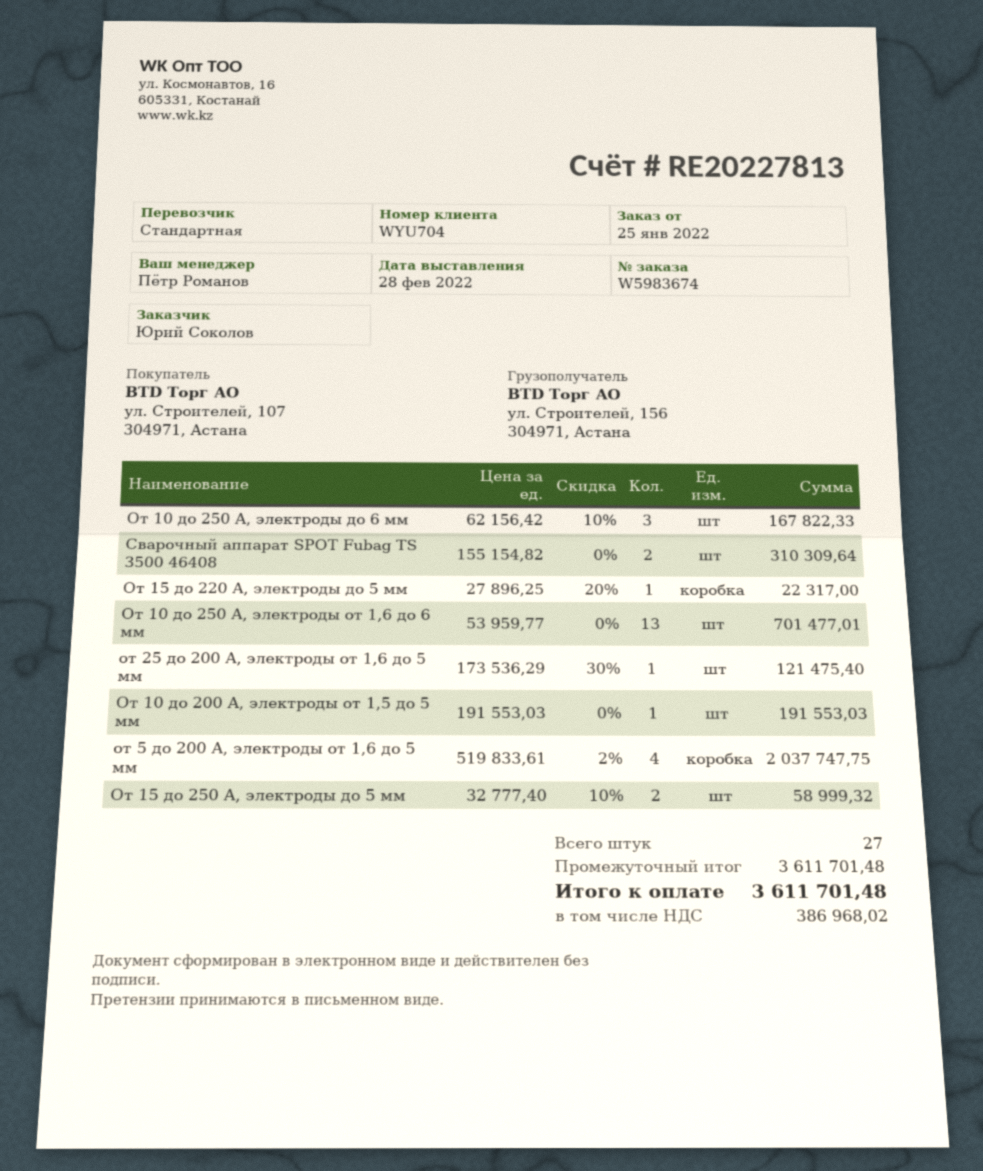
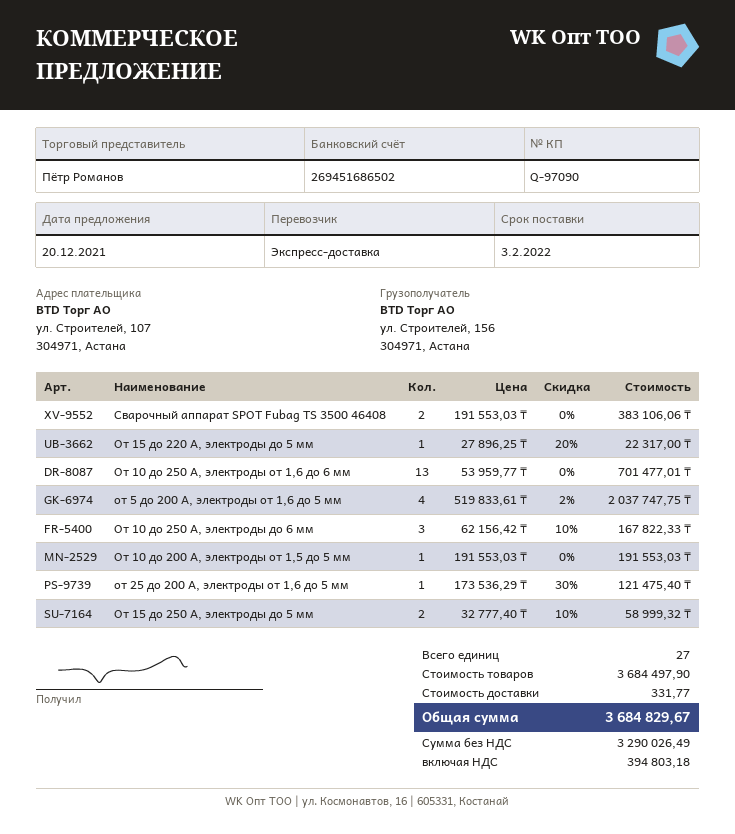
shipping method: standard -> express
Сварочный аппарат SPOT Fubag TS 3500 46408: 2 x 155154.82 = 310309.64 -> 2 x 191553.03 = 383106.06
subtotal: 3611701.48 -> 3684497.90
shipping: none -> 331.77
tax: 386968.02 -> 394803.18
total: 3611701.48 -> 3684829.67

